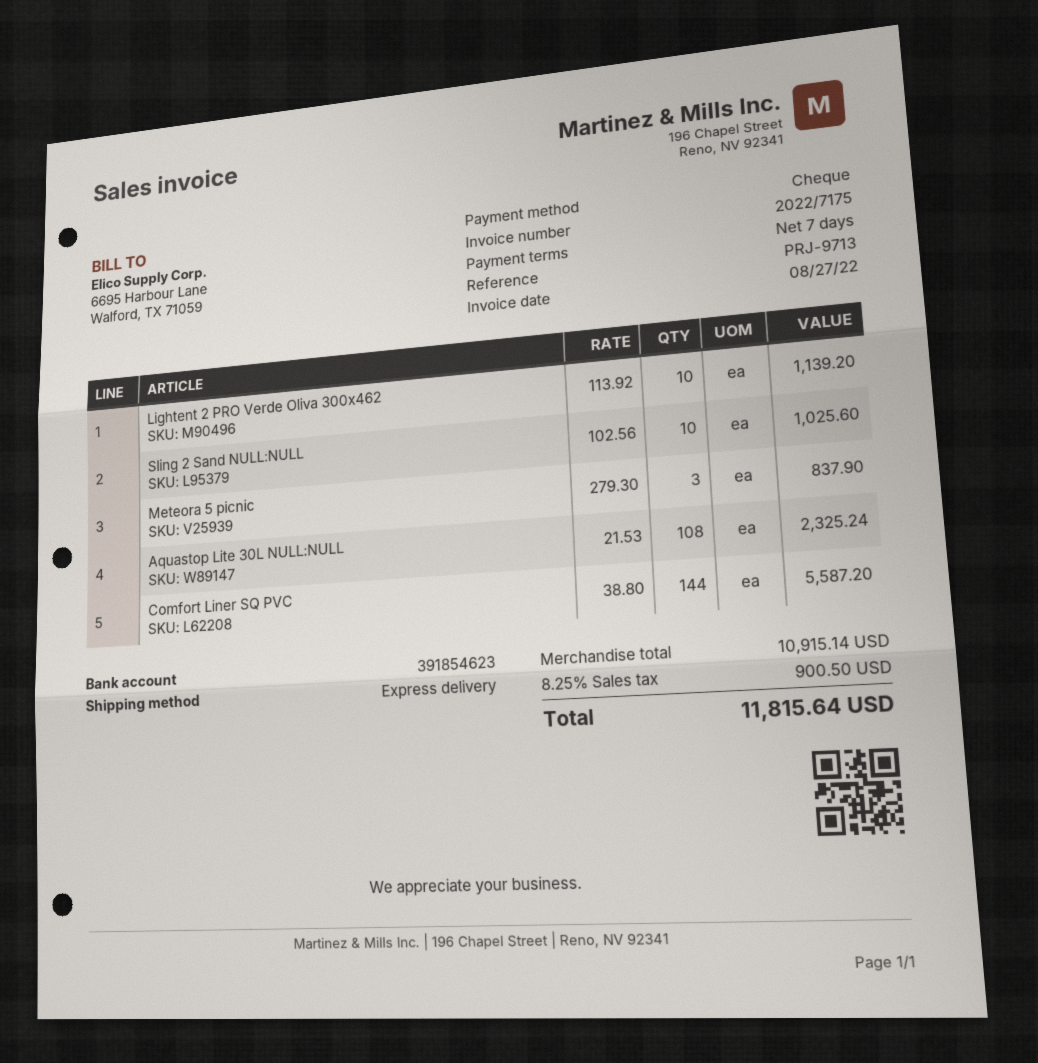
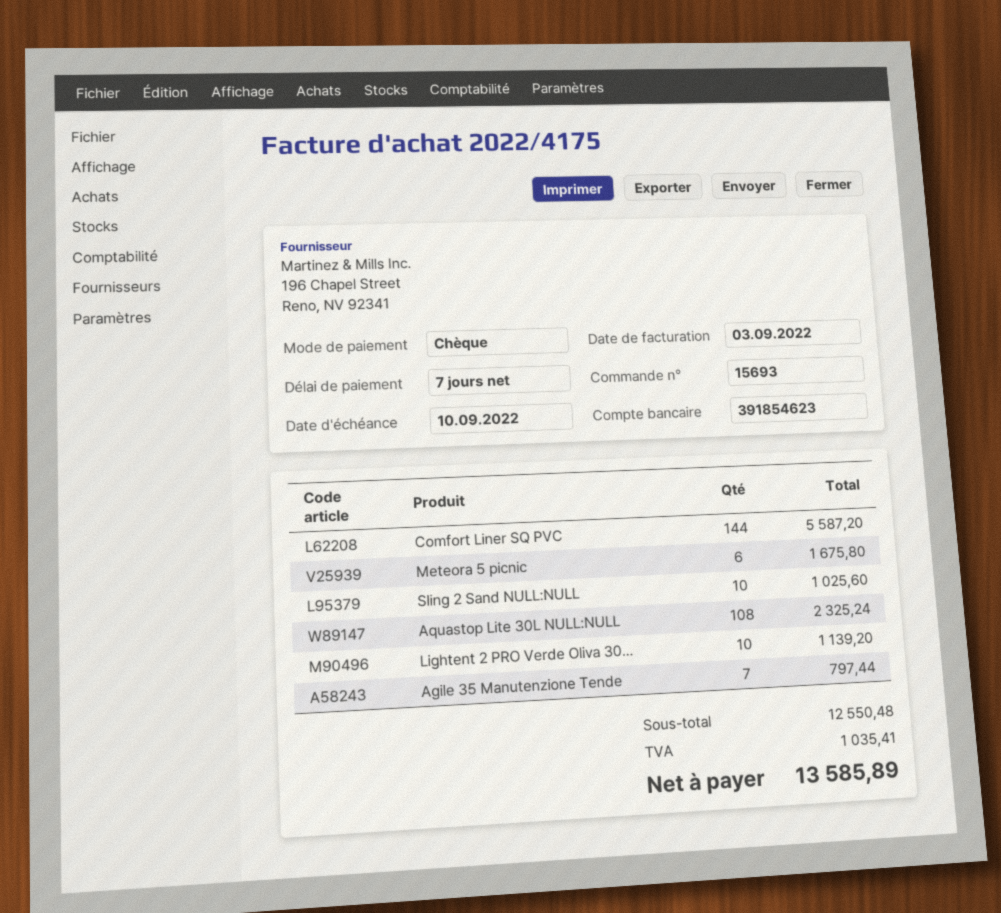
invoice number: 2022/7175 -> 2022/4175
invoice date: 2022-08-27 -> 2022-09-03
Meteora 5 picnic: 3 for 837.90 -> 6 for 1675.80
Agile 35 Manutenzione Tende: none -> 7 for 797.44
subtotal: 10915.14 -> 12550.48
tax: 900.50 -> 1035.41
total: 11815.64 -> 13585.89

